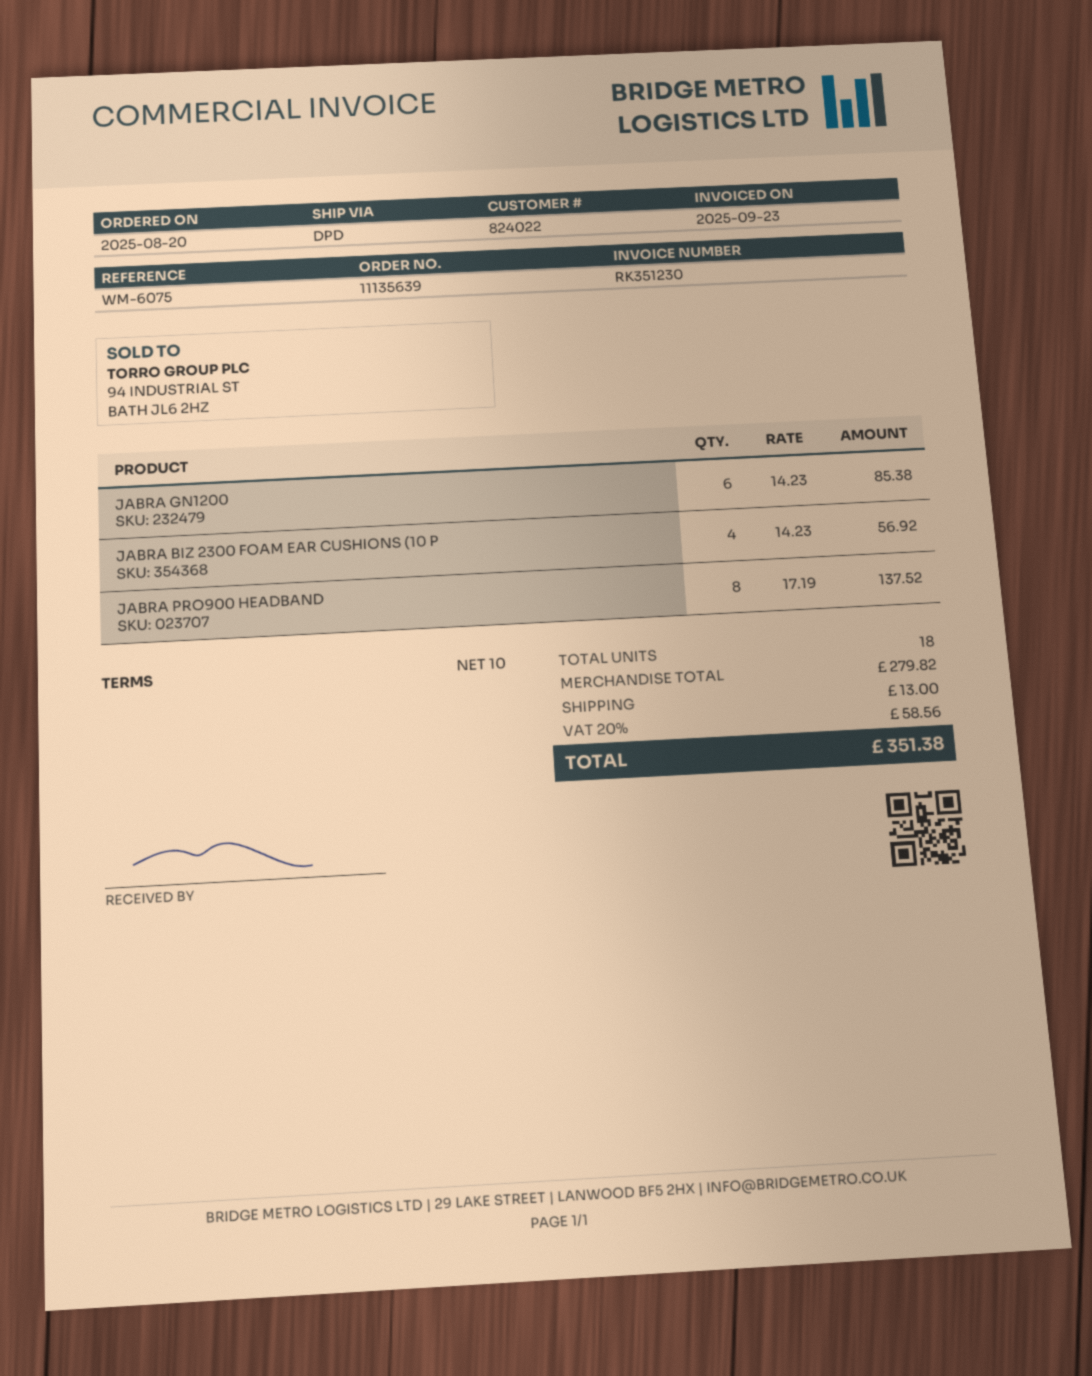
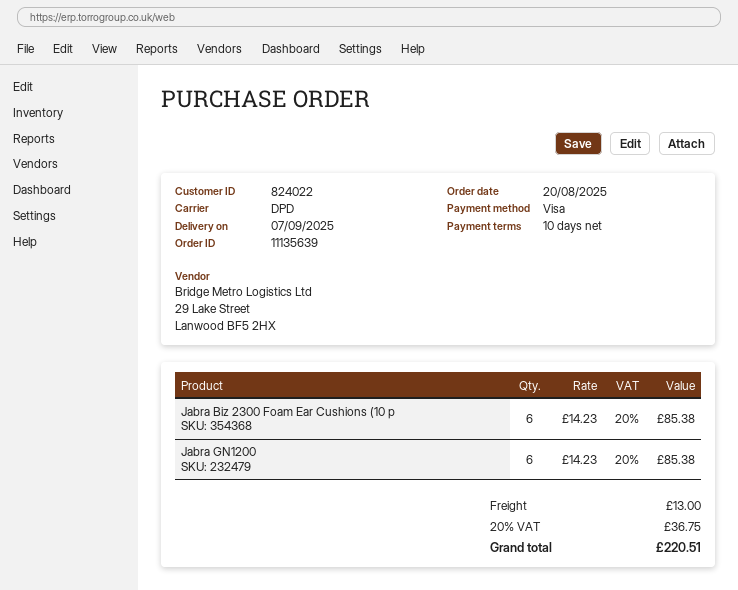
JABRA BIZ 2300 FOAM EAR CUSHIONS (10 P: 4 x 14.23 = 56.92 -> 6 x 14.23 = 85.38
JABRA PRO900 HEADBAND: 8 x 17.19 = 137.52 -> none
tax: 20% = 58.56 -> 20% = 36.75
total: 351.38 -> 220.51

